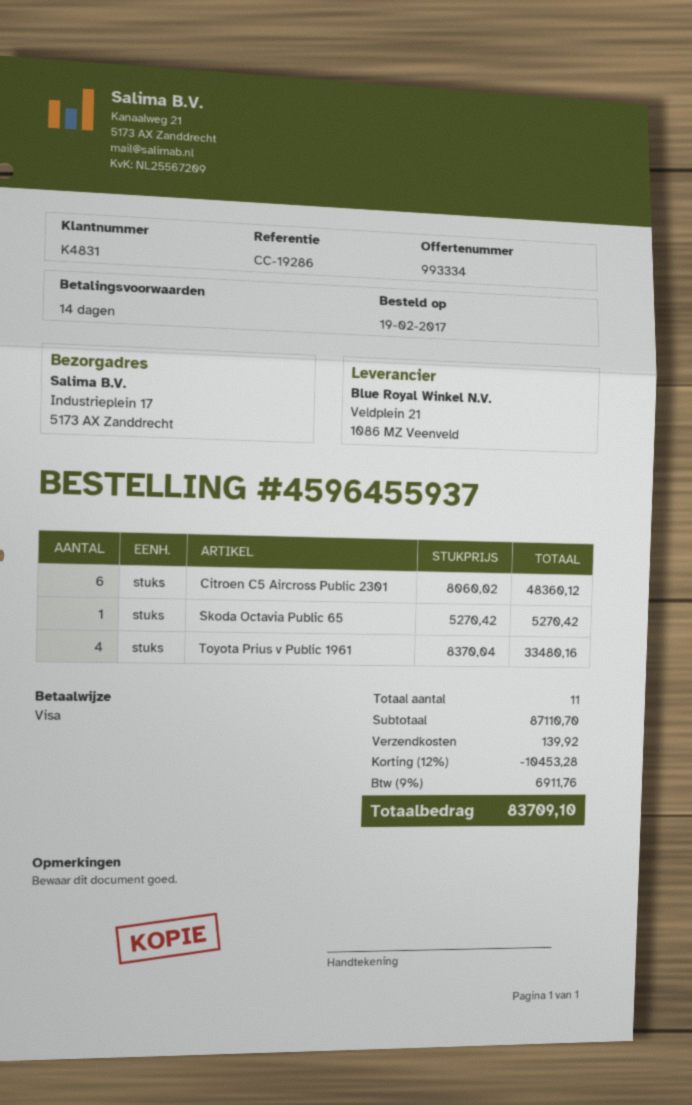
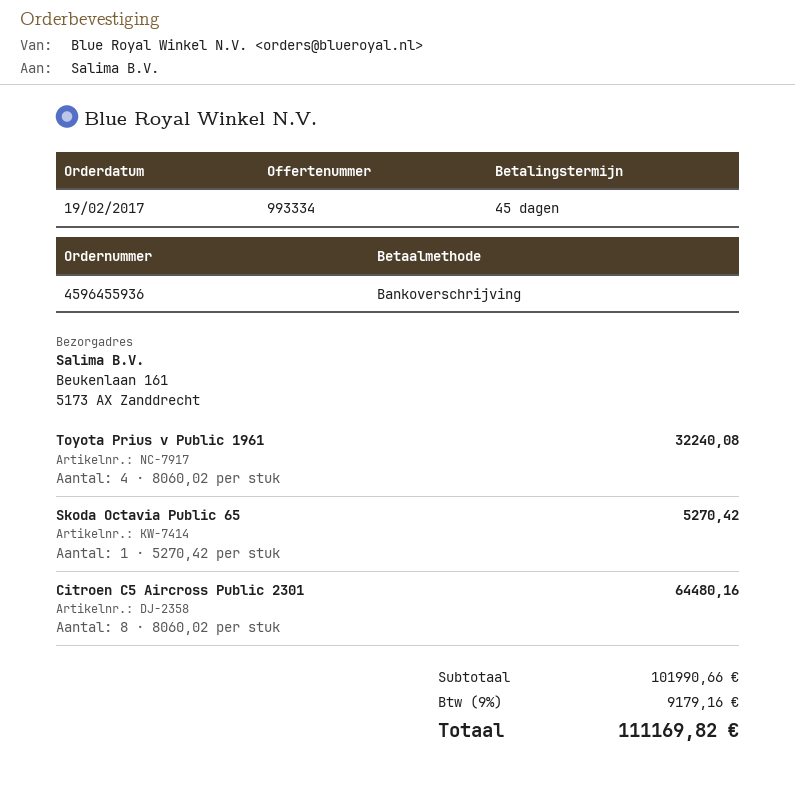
order number: 4596455937 -> 4596455936
payment terms: 14 days -> 45 days
payment method: Visa -> bank transfer
ship to: Industrieplein 17, 5173 AX Zanddrecht -> Beukenlaan 161, 5173 AX Zanddrecht
Citroen C5 Aircross Public 2301: 6 x 8060.02 = 48360.12 -> 8 x 8060.02 = 64480.16
Toyota Prius v Public 1961: 4 x 8370.04 = 33480.16 -> 4 x 8060.02 = 32240.08
subtotal: 87110.70 -> 101990.66
discount: 12% = 10453.28 -> none
shipping: 139.92 -> none
tax: 9% = 6911.76 -> 9% = 9179.16
total: 83709.10 -> 111169.82

